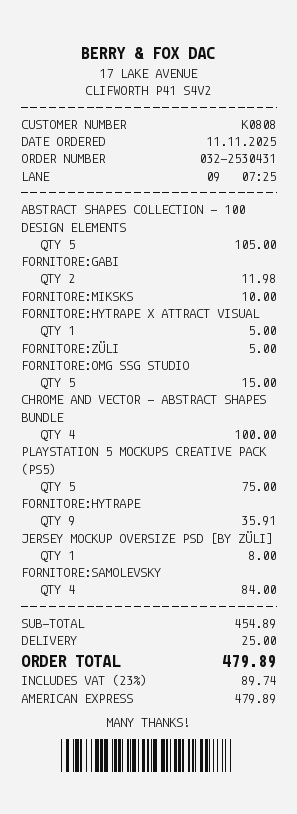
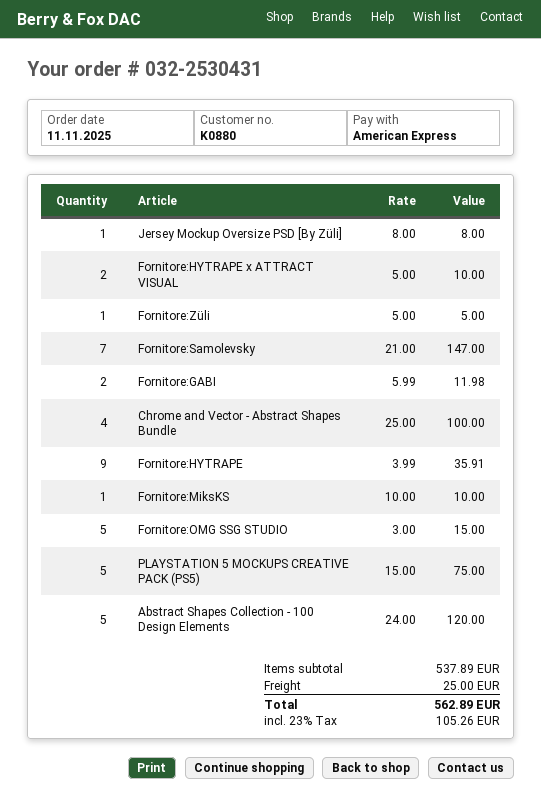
customer number: K0808 -> K0880
ABSTRACT SHAPES COLLECTION - 100 DESIGN ELEMENTS: 5 for 105.00 -> 5 for 120.00
FORNITORE:HYTRAPE X ATTRACT VISUAL: 1 for 5.00 -> 2 for 10.00
FORNITORE:SAMOLEVSKY: 4 for 84.00 -> 7 for 147.00
subtotal: 454.89 -> 537.89
tax: 23% = 89.74 -> 23% = 105.26
total: 479.89 -> 562.89

